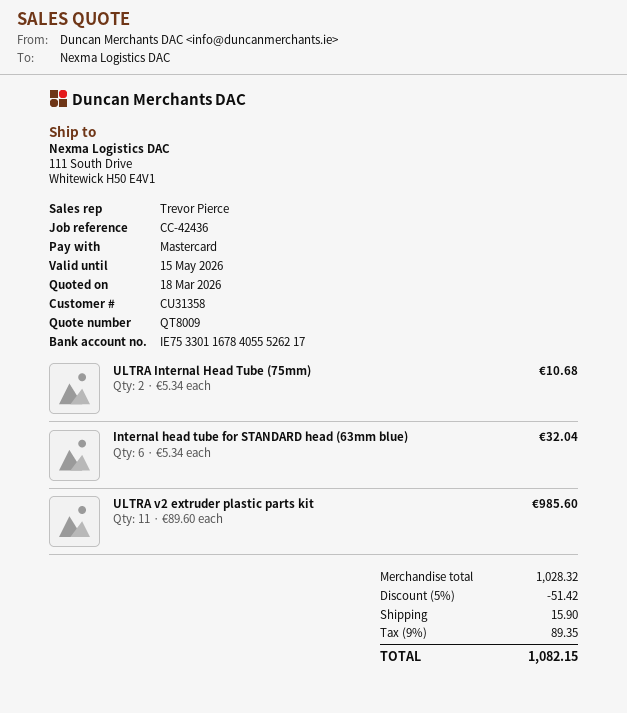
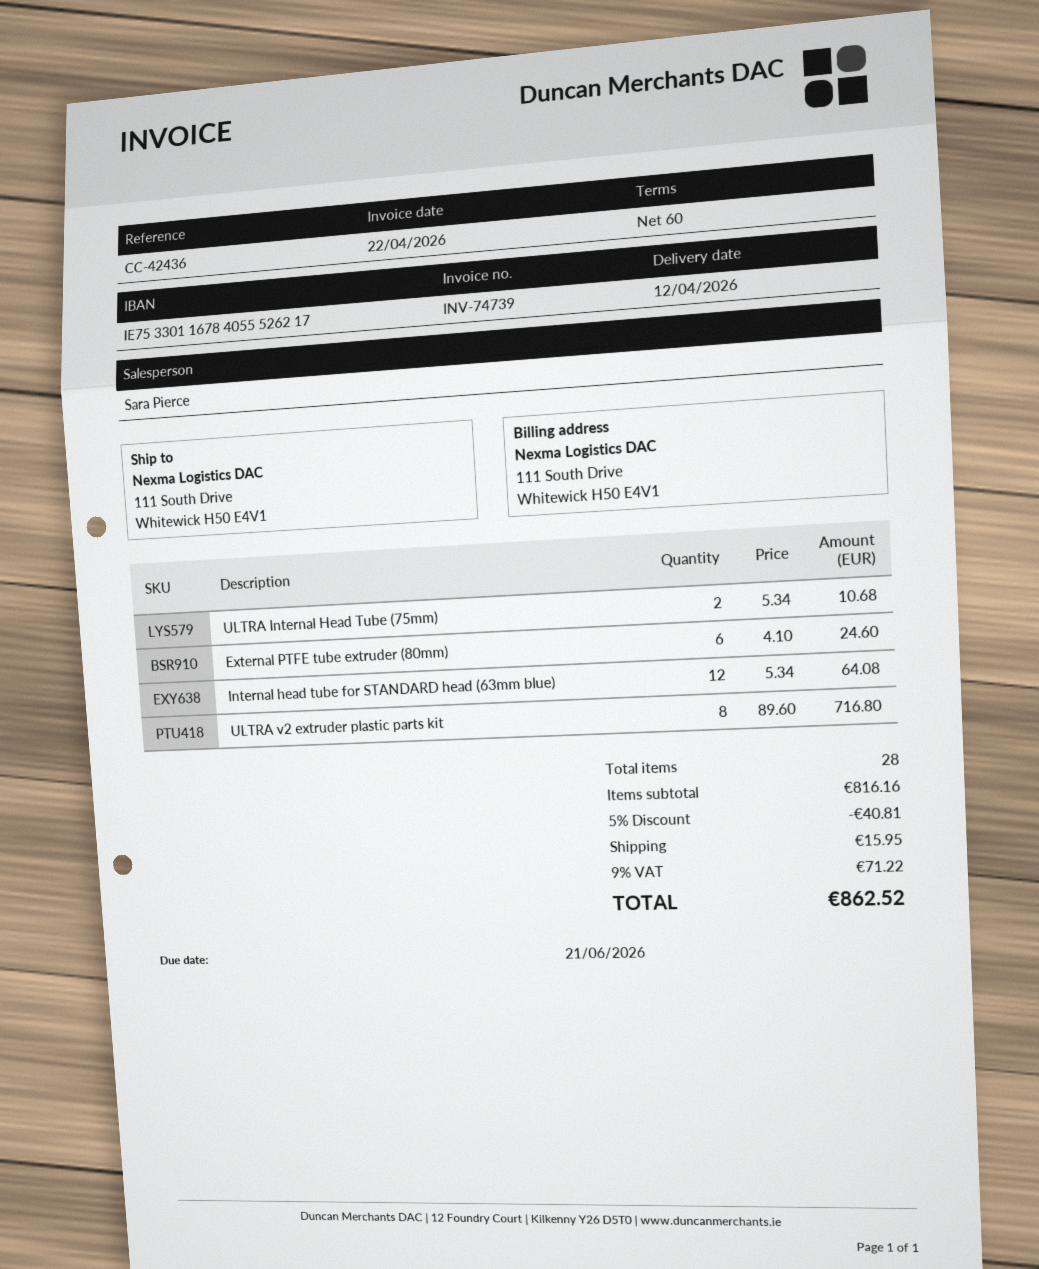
sales rep: Trevor Pierce -> Sara Pierce
Internal head tube for STANDARD head (63mm blue): 6 x 5.34 = 32.04 -> 12 x 5.34 = 64.08
ULTRA v2 extruder plastic parts kit: 11 x 89.60 = 985.60 -> 8 x 89.60 = 716.80
External PTFE tube extruder (80mm): none -> 6 x 4.10 = 24.60
subtotal: 1028.32 -> 816.16
discount: 5% = 51.42 -> 5% = 40.81
shipping: 15.90 -> 15.95
tax: 9% = 89.35 -> 9% = 71.22
total: 1082.15 -> 862.52

